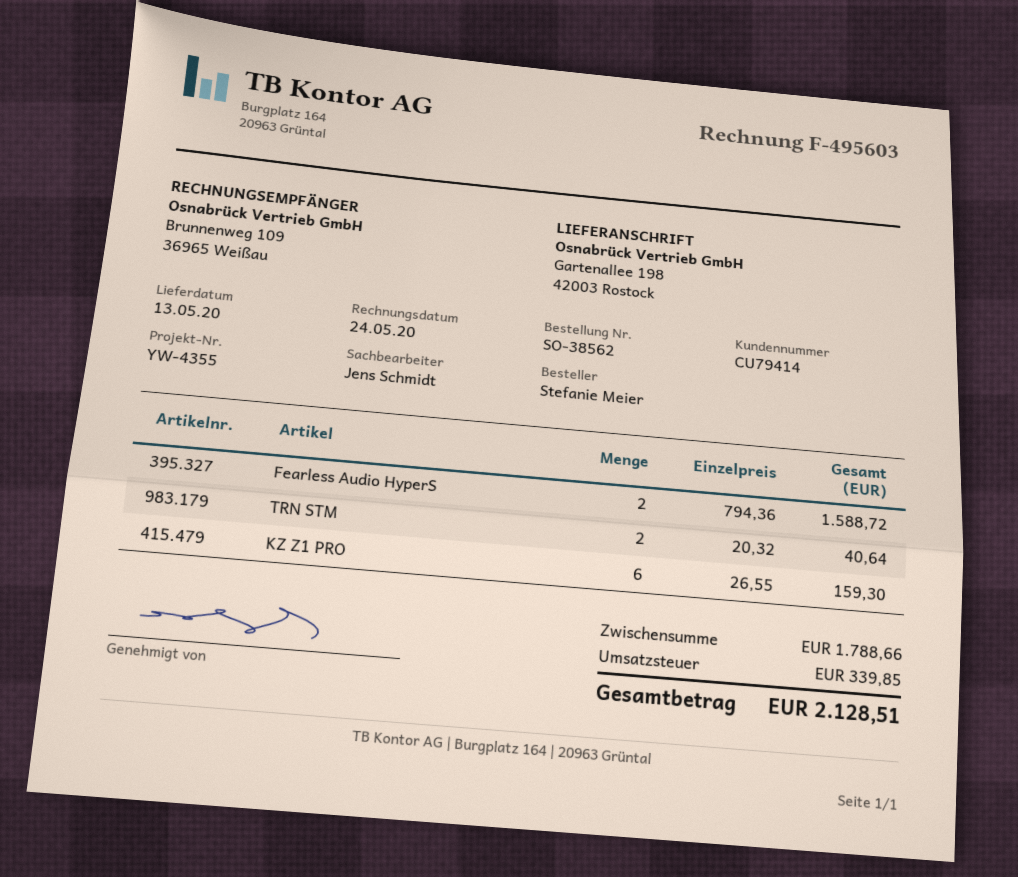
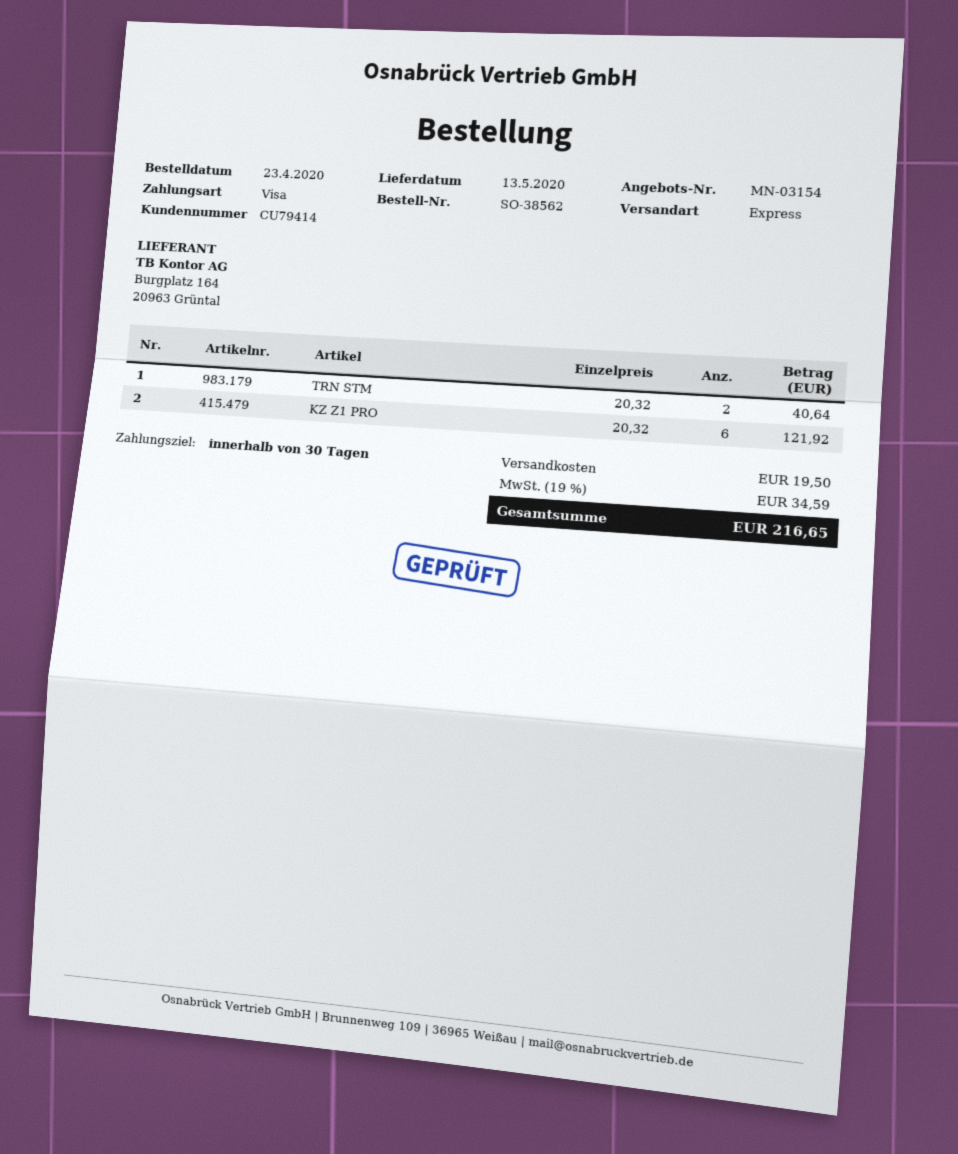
Fearless Audio HyperS: 2 x 794.36 = 1588.72 -> none
KZ Z1 PRO: 6 x 26.55 = 159.30 -> 6 x 20.32 = 121.92
shipping: none -> 19.50
tax: 339.85 -> 34.59
total: 2128.51 -> 216.65

